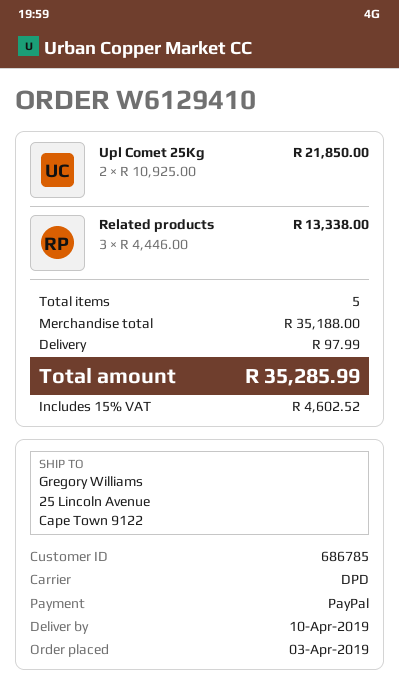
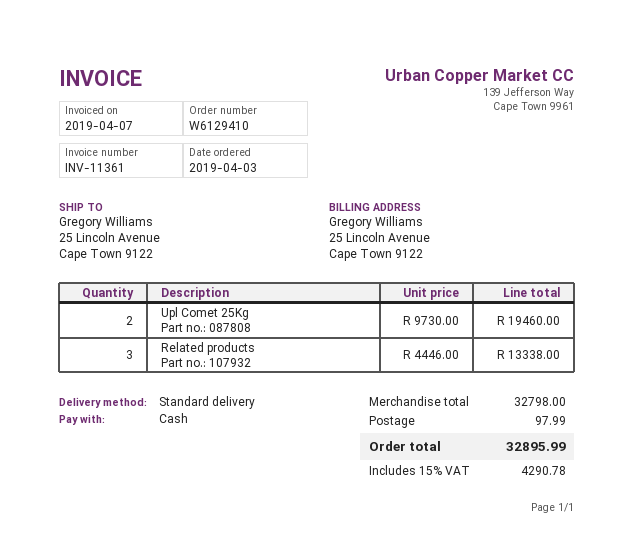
payment method: PayPal -> cash
shipping method: DPD -> standard
Upl Comet 25Kg: 2 x 10925.00 = 21850.00 -> 2 x 9730.00 = 19460.00
subtotal: 35188.00 -> 32798.00
tax: 15% = 4602.52 -> 15% = 4290.78
total: 35285.99 -> 32895.99

